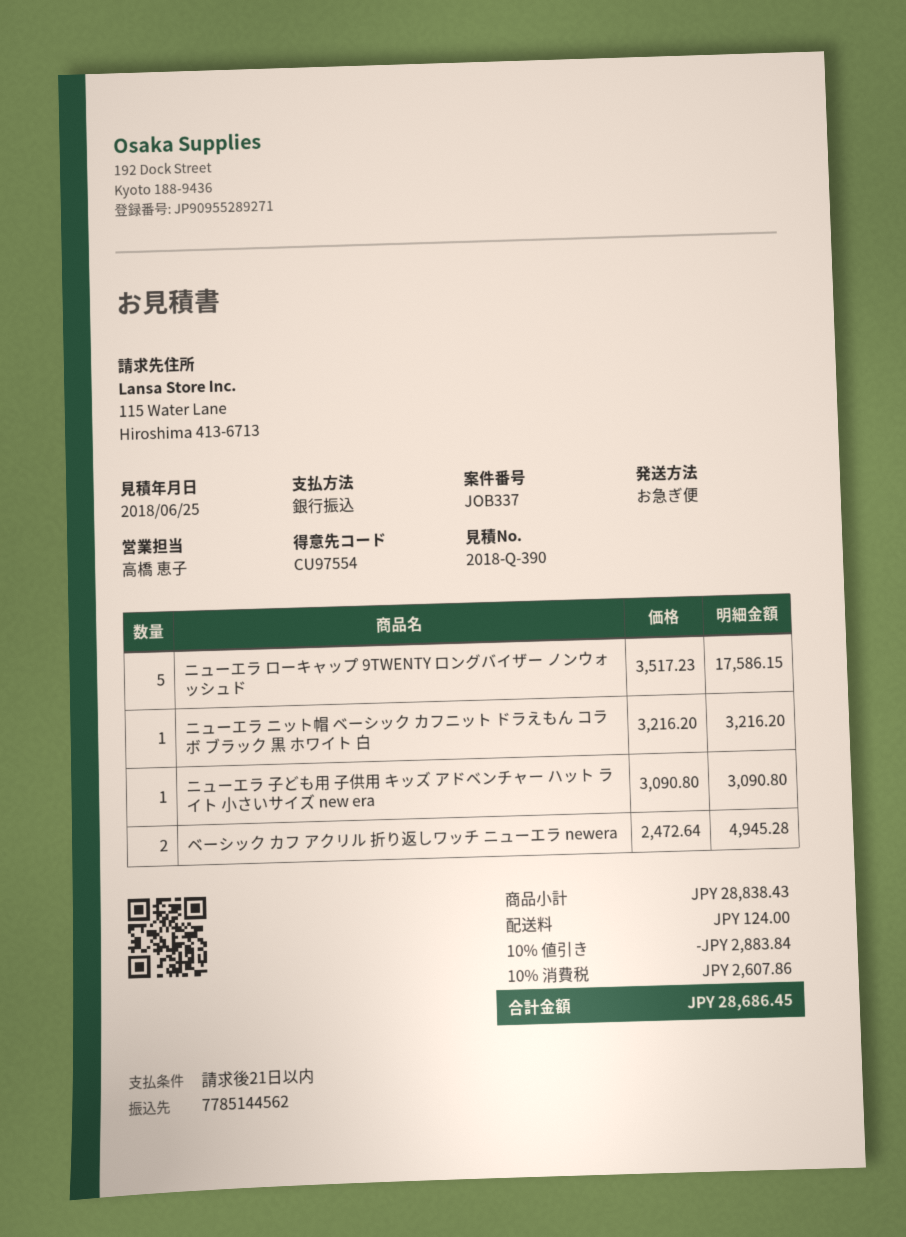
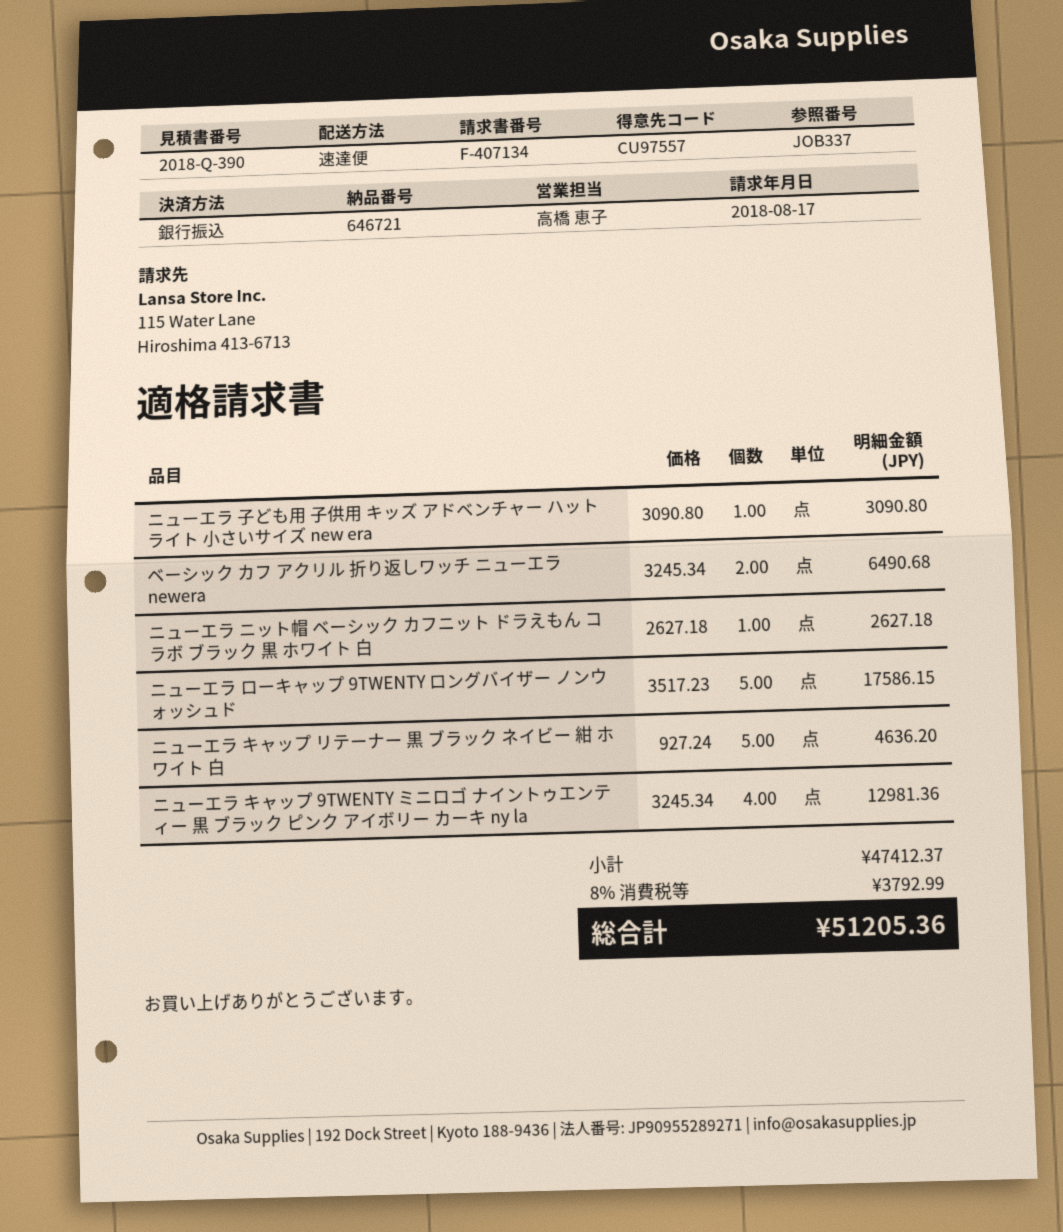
customer number: CU97554 -> CU97557
ニューエラ ニット帽 ベーシック カフニット ドラえもん コラボ ブラック 黒 ホワイト 白: 1 x 3216.20 = 3216.20 -> 1 x 2627.18 = 2627.18
ベーシック カフ アクリル 折り返しワッチ ニューエラ newera: 2 x 2472.64 = 4945.28 -> 2 x 3245.34 = 6490.68
ニューエラ キャップ リテーナー 黒 ブラック ネイビー 紺 ホワイト 白: none -> 5 x 927.24 = 4636.20
ニューエラ キャップ 9TWENTY ミニロゴ ナイントゥエンティー 黒 ブラック ピンク アイボリー カーキ ny la: none -> 4 x 3245.34 = 12981.36
subtotal: 28838.43 -> 47412.37
discount: 10% = 2883.84 -> none
shipping: 124.00 -> none
tax: 10% = 2607.86 -> 8% = 3792.99
total: 28686.45 -> 51205.36

